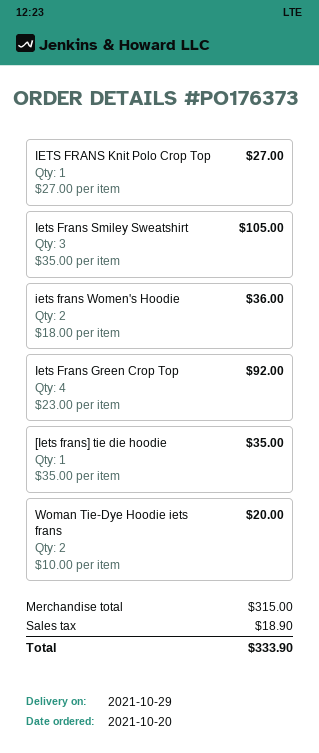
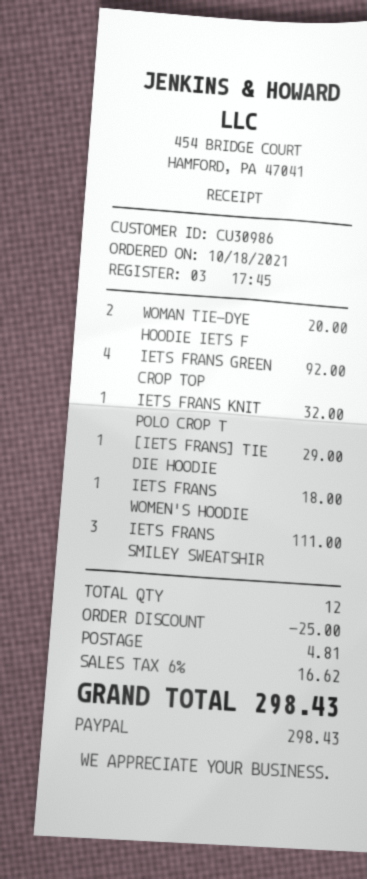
order date: 2021-10-20 -> 2021-10-18
IETS FRANS Knit Polo Crop Top: 1 for 27.00 -> 1 for 32.00
Iets Frans Smiley Sweatshirt: 3 for 105.00 -> 3 for 111.00
iets frans Women's Hoodie: 2 for 36.00 -> 1 for 18.00
[Iets frans] tie die hoodie: 1 for 35.00 -> 1 for 29.00
discount: none -> 25.00
shipping: none -> 4.81
tax: 18.90 -> 16.62
total: 333.90 -> 298.43

